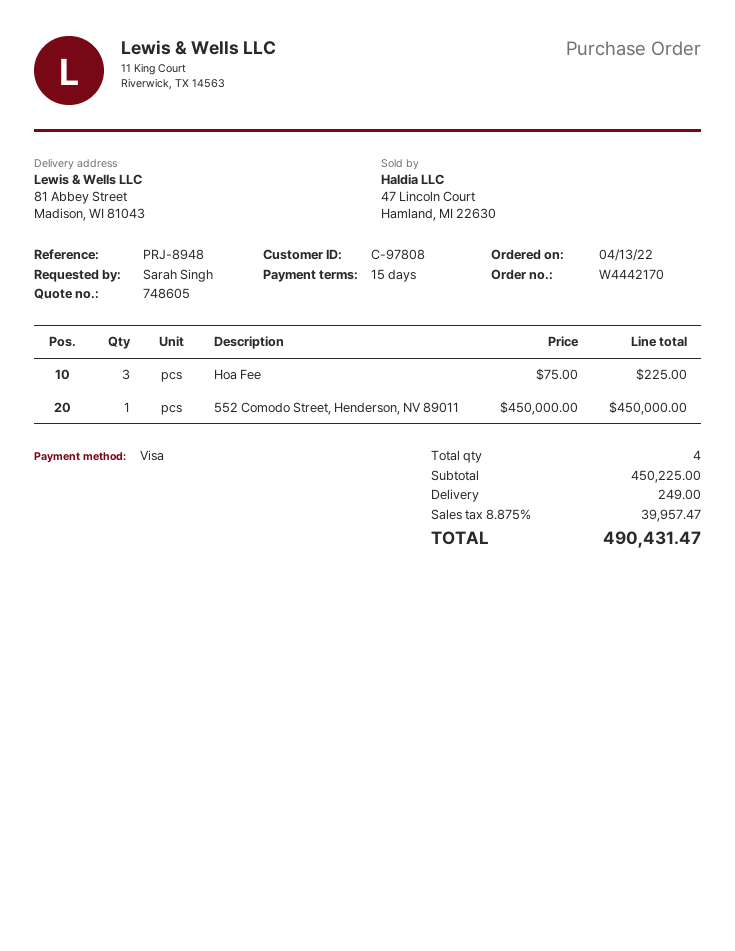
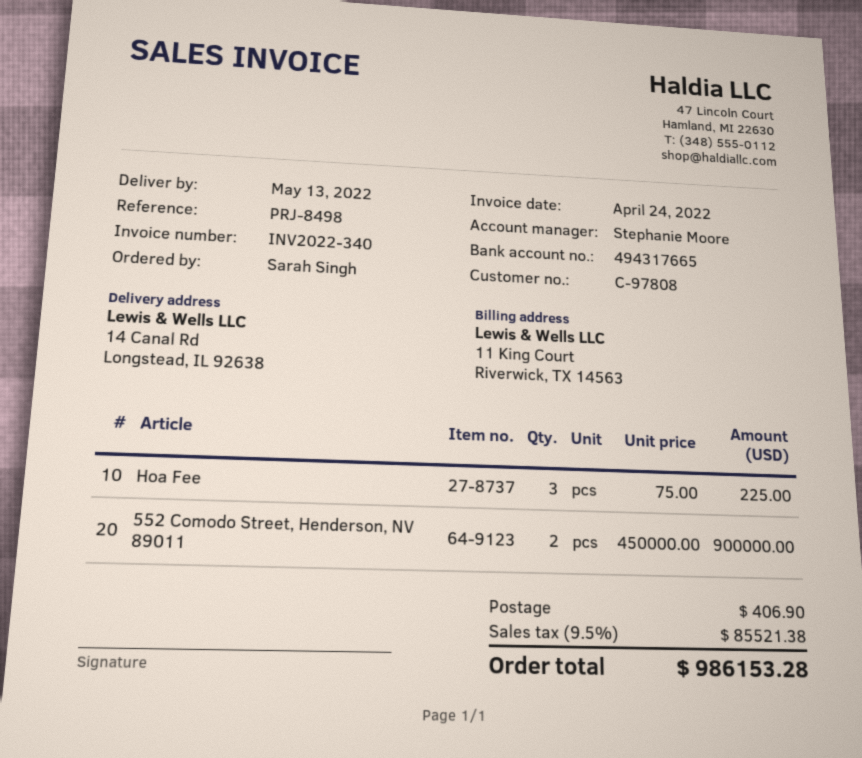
reference: PRJ-8948 -> PRJ-8498
ship to: 81 Abbey Street, Madison, WI 81043 -> 14 Canal Rd, Longstead, IL 92638
552 Comodo Street, Henderson, NV 89011: 1 x 450000.00 = 450000.00 -> 2 x 450000.00 = 900000.00
shipping: 249.00 -> 406.90
tax: 8.875% = 39957.47 -> 9.5% = 85521.38
total: 490431.47 -> 986153.28

